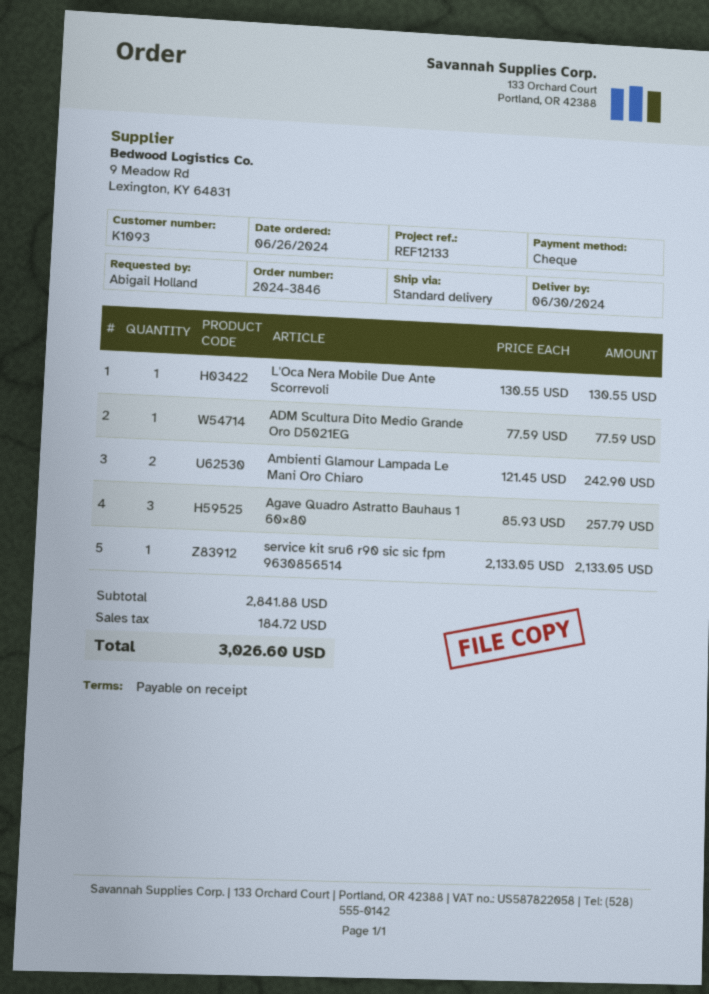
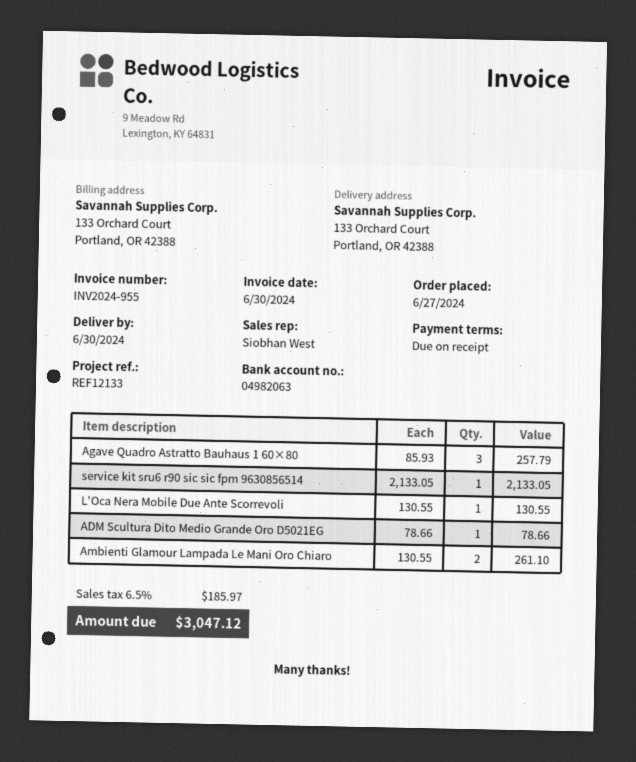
order date: 2024-06-26 -> 2024-06-27
ADM Scultura Dito Medio Grande Oro D5021EG: 1 x 77.59 = 77.59 -> 1 x 78.66 = 78.66
Ambienti Glamour Lampada Le Mani Oro Chiaro: 2 x 121.45 = 242.90 -> 2 x 130.55 = 261.10
tax: 184.72 -> 185.97
total: 3026.60 -> 3047.12

